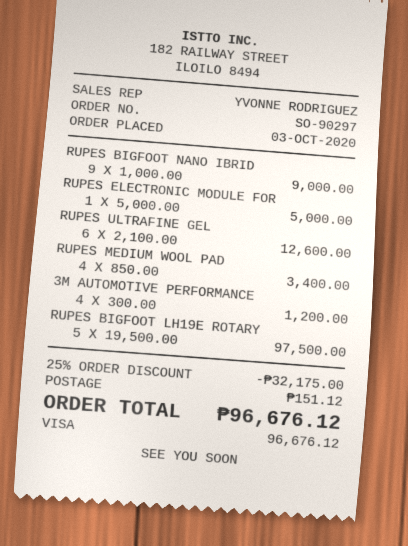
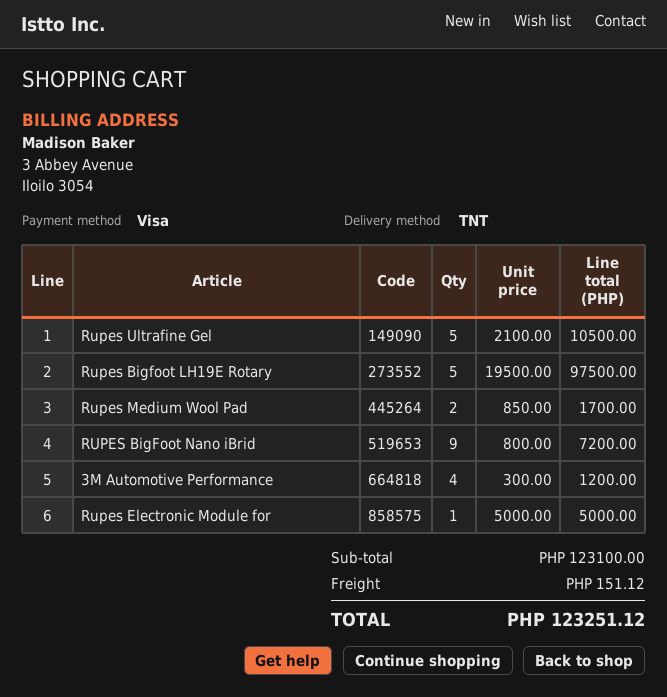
RUPES BIGFOOT NANO IBRID: 9 x 1000.00 = 9000.00 -> 9 x 800.00 = 7200.00
RUPES ULTRAFINE GEL: 6 x 2100.00 = 12600.00 -> 5 x 2100.00 = 10500.00
RUPES MEDIUM WOOL PAD: 4 x 850.00 = 3400.00 -> 2 x 850.00 = 1700.00
discount: 25% = 32175.00 -> none
total: 96676.12 -> 123251.12

